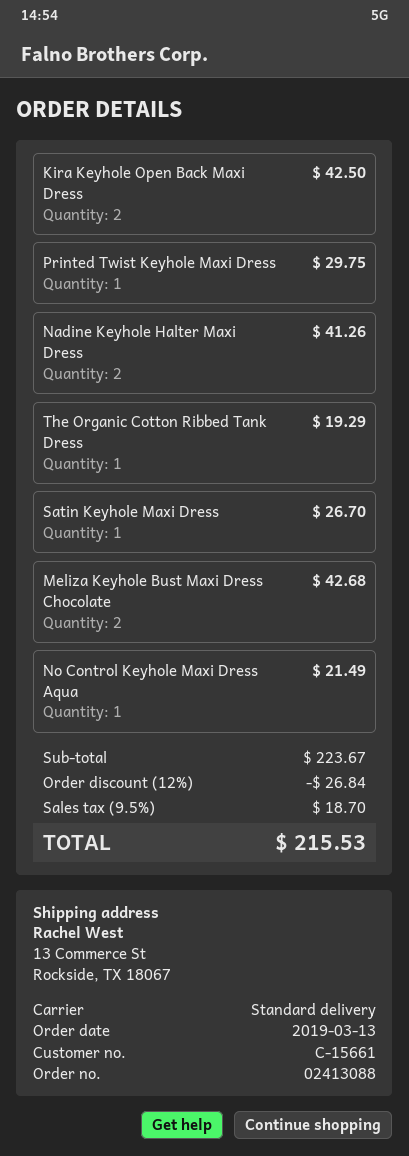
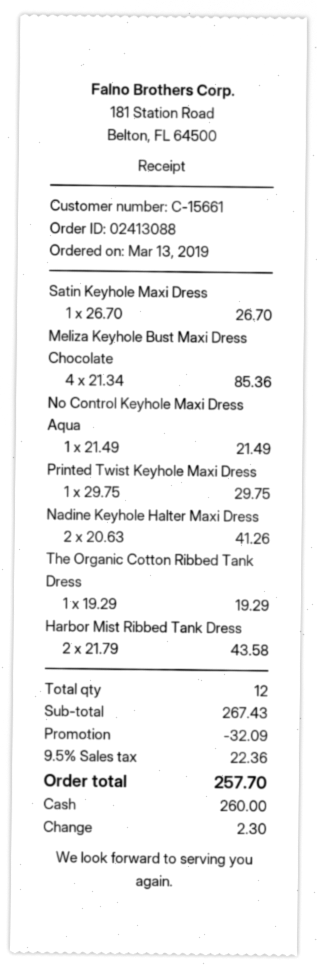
Kira Keyhole Open Back Maxi Dress: 2 for 42.50 -> none
Meliza Keyhole Bust Maxi Dress Chocolate: 2 for 42.68 -> 4 for 85.36
Harbor Mist Ribbed Tank Dress: none -> 2 for 43.58
subtotal: 223.67 -> 267.43
discount: 26.84 -> 32.09
tax: 9.5% = 18.70 -> 9.5% = 22.36
total: 215.53 -> 257.70

